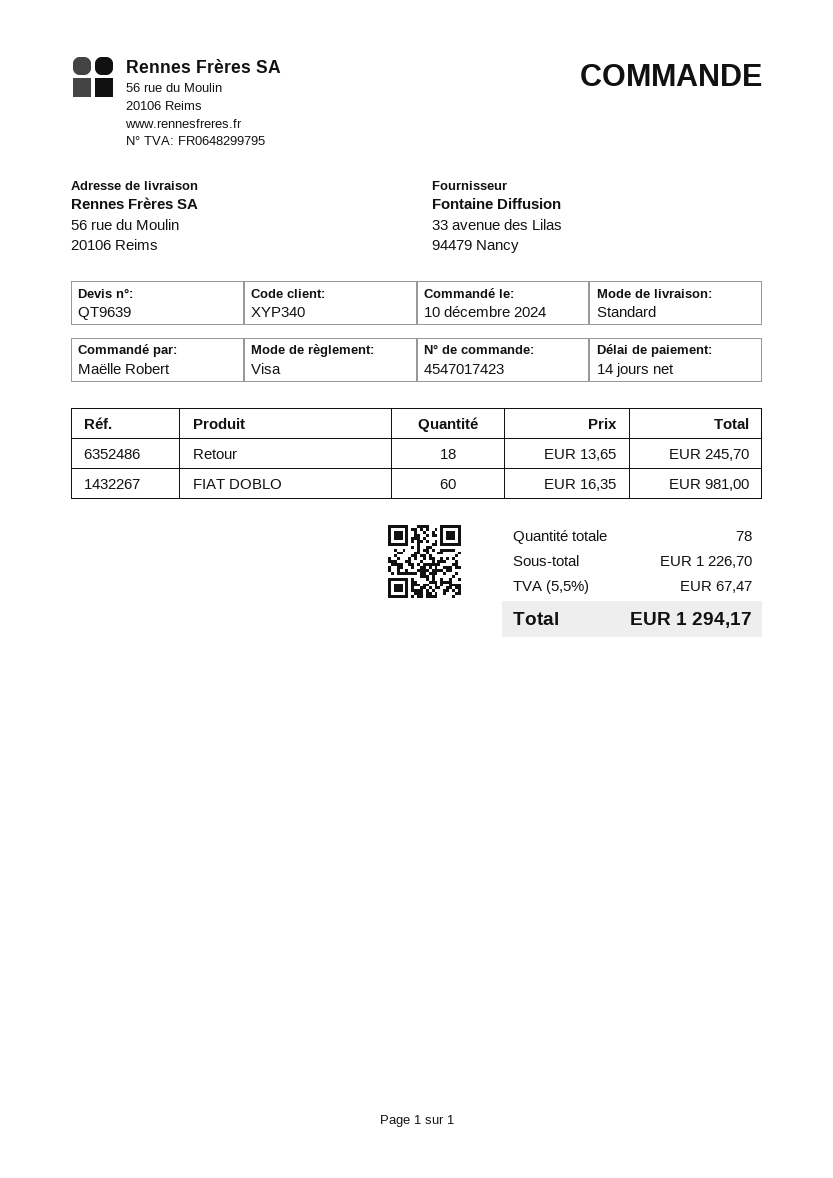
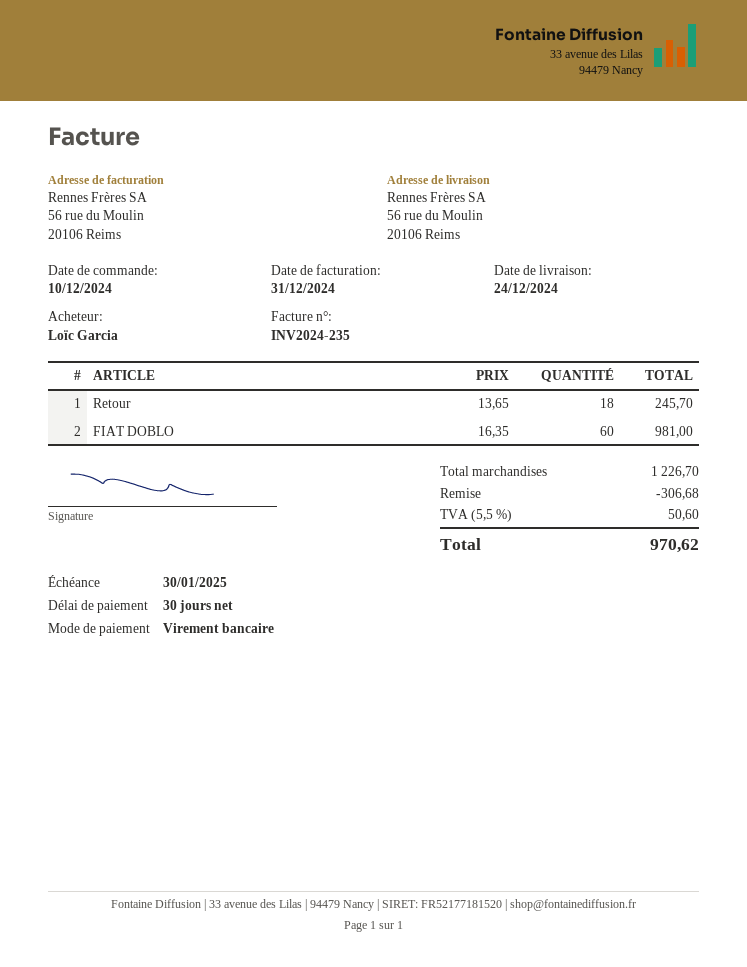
payment terms: 14 days -> 30 days
ordered by: Maëlle Robert -> Loïc Garcia
payment method: Visa -> bank transfer
discount: none -> 306.68
tax: 5.5% = 67.47 -> 5.5% = 50.60
total: 1294.17 -> 970.62

